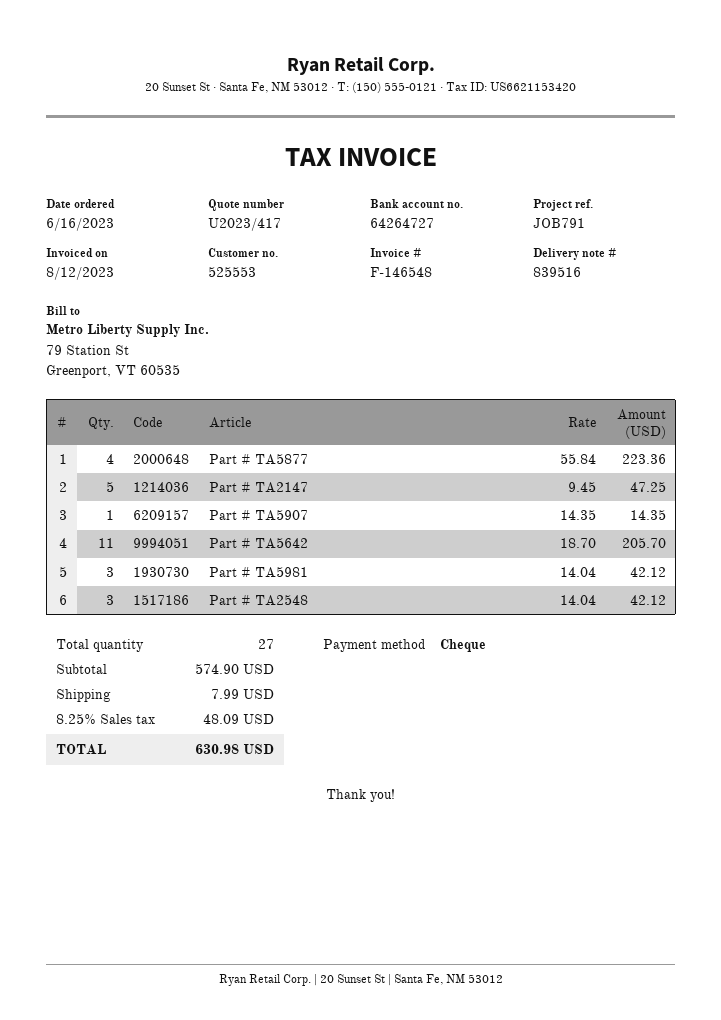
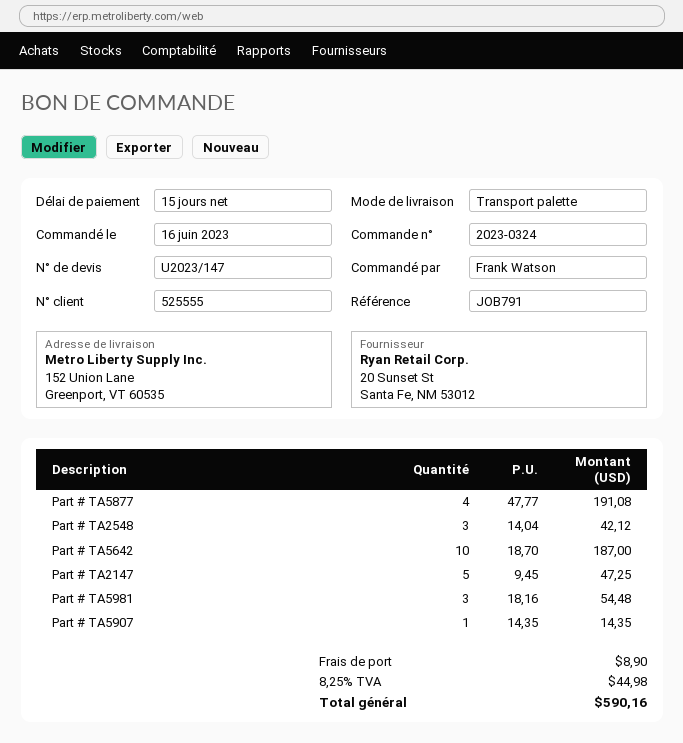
quote number: U2023/417 -> U2023/147
customer number: 525553 -> 525555
Part # TA5877: 4 x 55.84 = 223.36 -> 4 x 47.77 = 191.08
Part # TA5642: 11 x 18.70 = 205.70 -> 10 x 18.70 = 187.00
Part # TA5981: 3 x 14.04 = 42.12 -> 3 x 18.16 = 54.48
shipping: 7.99 -> 8.90
tax: 8.25% = 48.09 -> 8.25% = 44.98
total: 630.98 -> 590.16

